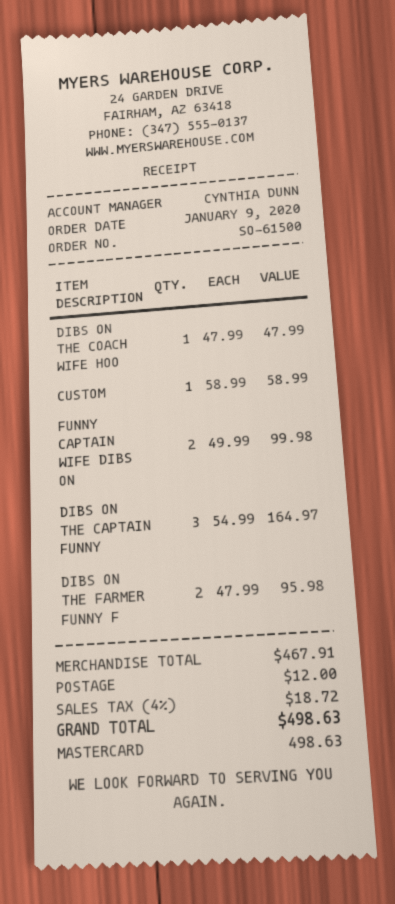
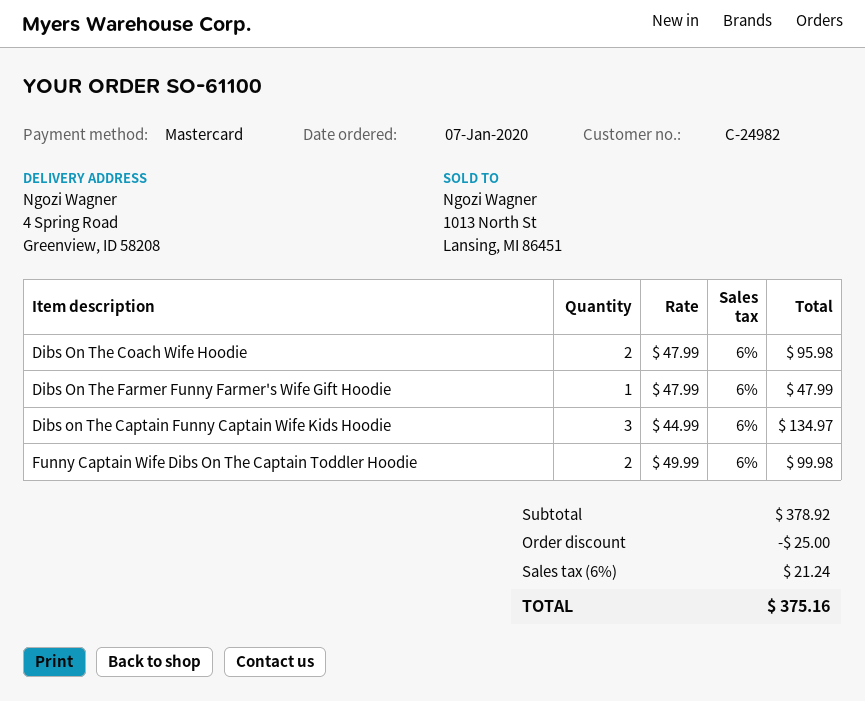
order number: SO-61500 -> SO-61100
order date: 2020-01-09 -> 2020-01-07
DIBS ON THE COACH WIFE HOO: 1 x 47.99 = 47.99 -> 2 x 47.99 = 95.98
CUSTOM: 1 x 58.99 = 58.99 -> none
DIBS ON THE CAPTAIN FUNNY: 3 x 54.99 = 164.97 -> 3 x 44.99 = 134.97
DIBS ON THE FARMER FUNNY F: 2 x 47.99 = 95.98 -> 1 x 47.99 = 47.99
subtotal: 467.91 -> 378.92
discount: none -> 25.00
shipping: 12.00 -> none
tax: 4% = 18.72 -> 6% = 21.24
total: 498.63 -> 375.16

